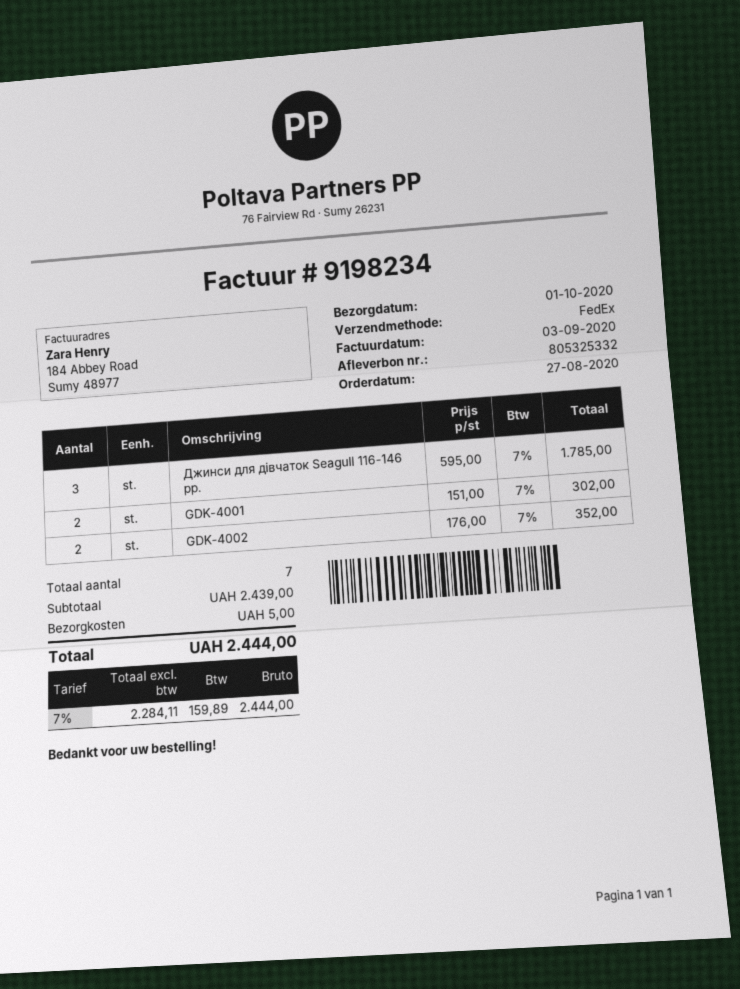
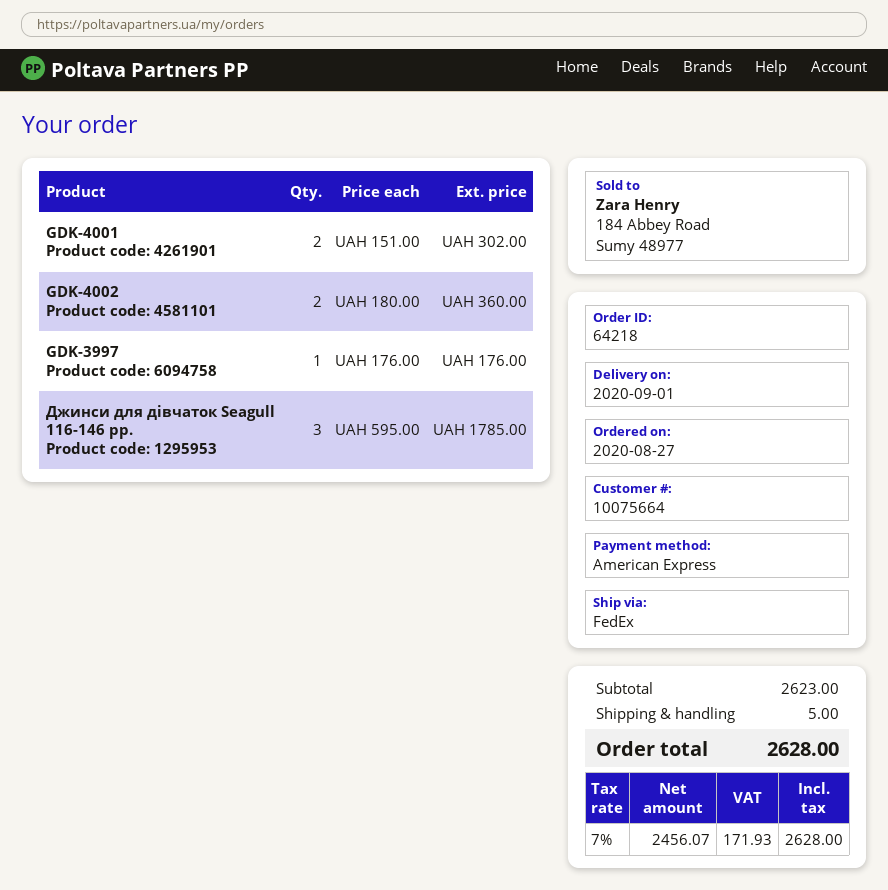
delivery date: 2020-10-01 -> 2020-09-01
GDK-4002: 2 x 176.00 = 352.00 -> 2 x 180.00 = 360.00
GDK-3997: none -> 1 x 176.00 = 176.00
subtotal: 2439.00 -> 2623.00
net: 2284.11 -> 2456.07
tax: 7% = 159.89 -> 7% = 171.93
total: 2444.00 -> 2628.00

